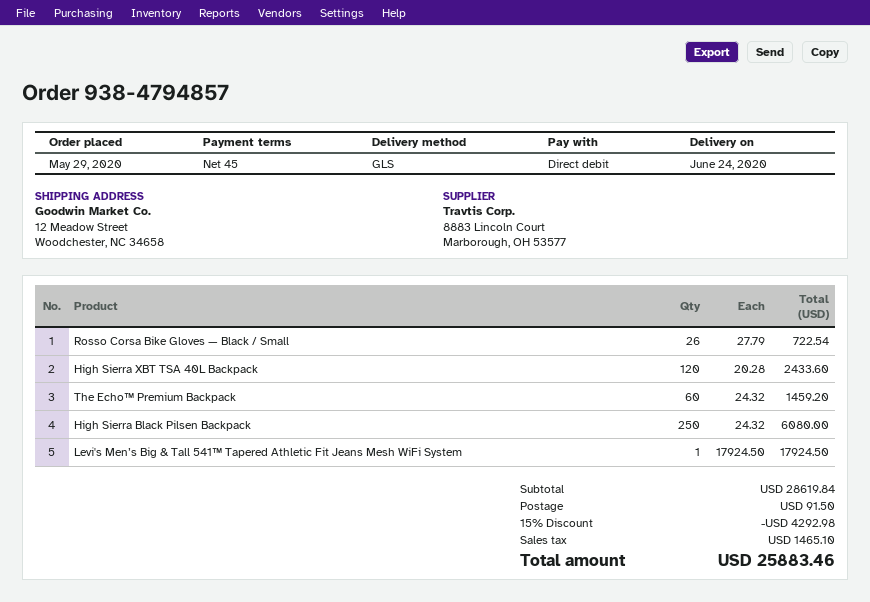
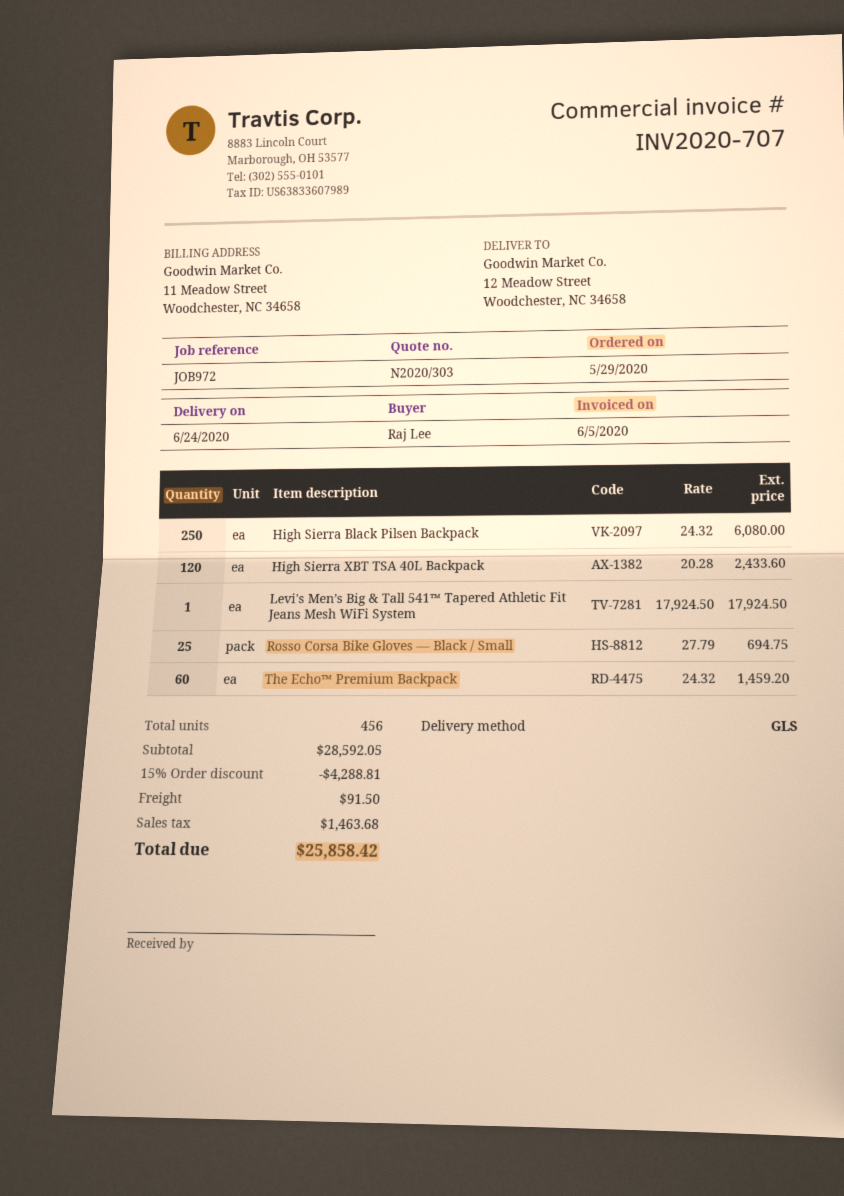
Rosso Corsa Bike Gloves — Black / Small: 26 x 27.79 = 722.54 -> 25 x 27.79 = 694.75
subtotal: 28619.84 -> 28592.05
discount: 15% = 4292.98 -> 15% = 4288.81
tax: 1465.10 -> 1463.68
total: 25883.46 -> 25858.42

